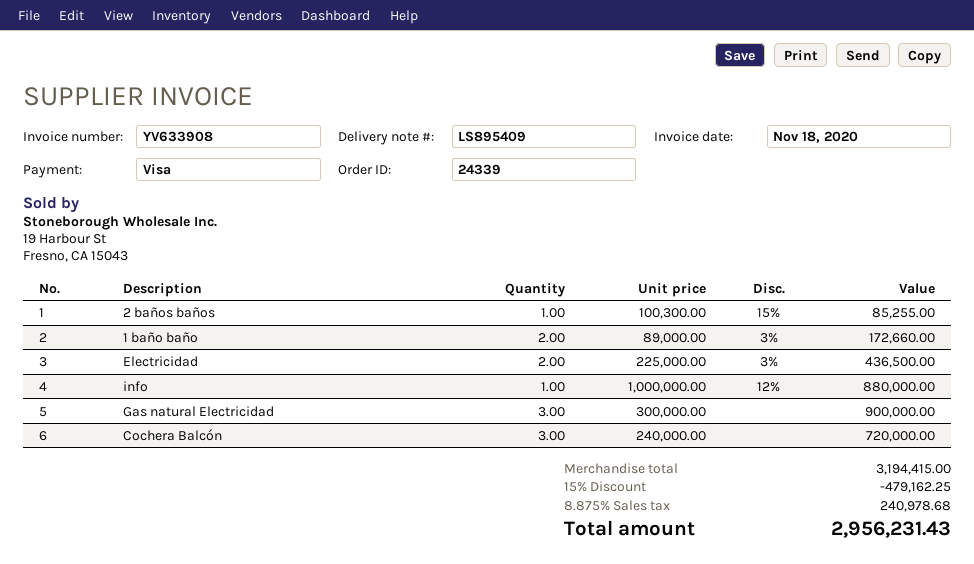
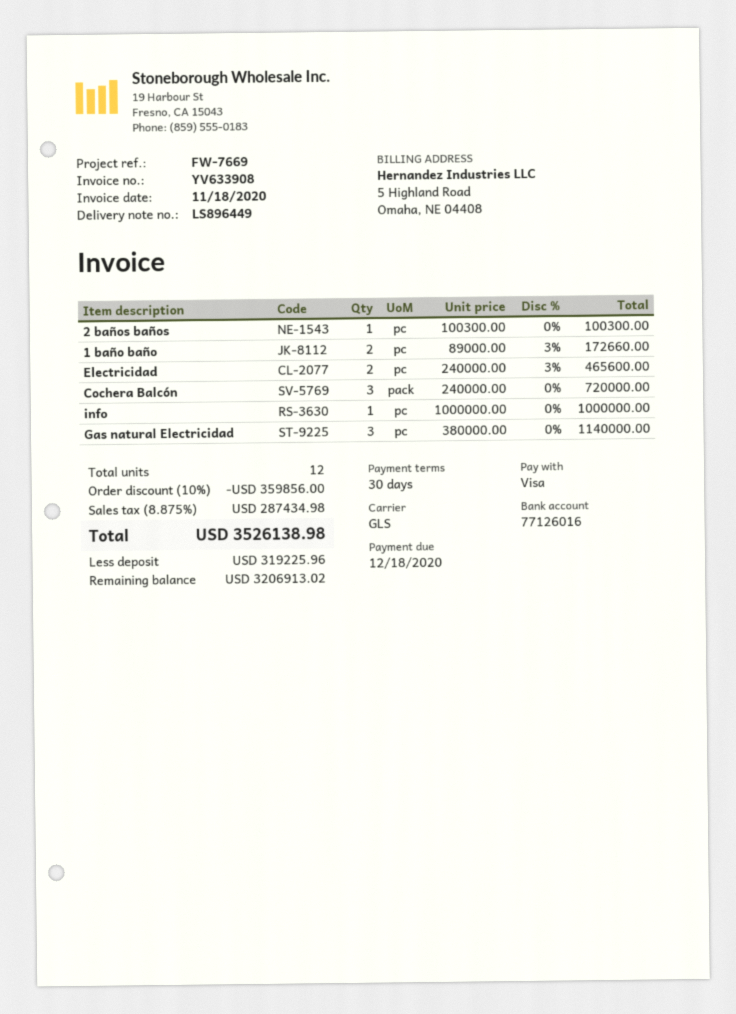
delivery note number: LS895409 -> LS896449
2 baños baños: 1 x 100300.00 - 15% = 85255.00 -> 1 x 100300.00 = 100300.00
Electricidad: 2 x 225000.00 - 3% = 436500.00 -> 2 x 240000.00 - 3% = 465600.00
info: 1 x 1000000.00 - 12% = 880000.00 -> 1 x 1000000.00 = 1000000.00
Gas natural Electricidad: 3 x 300000.00 = 900000.00 -> 3 x 380000.00 = 1140000.00
discount: 15% = 479162.25 -> 10% = 359856.00
tax: 8.875% = 240978.68 -> 8.875% = 287434.98
total: 2956231.43 -> 3526138.98

